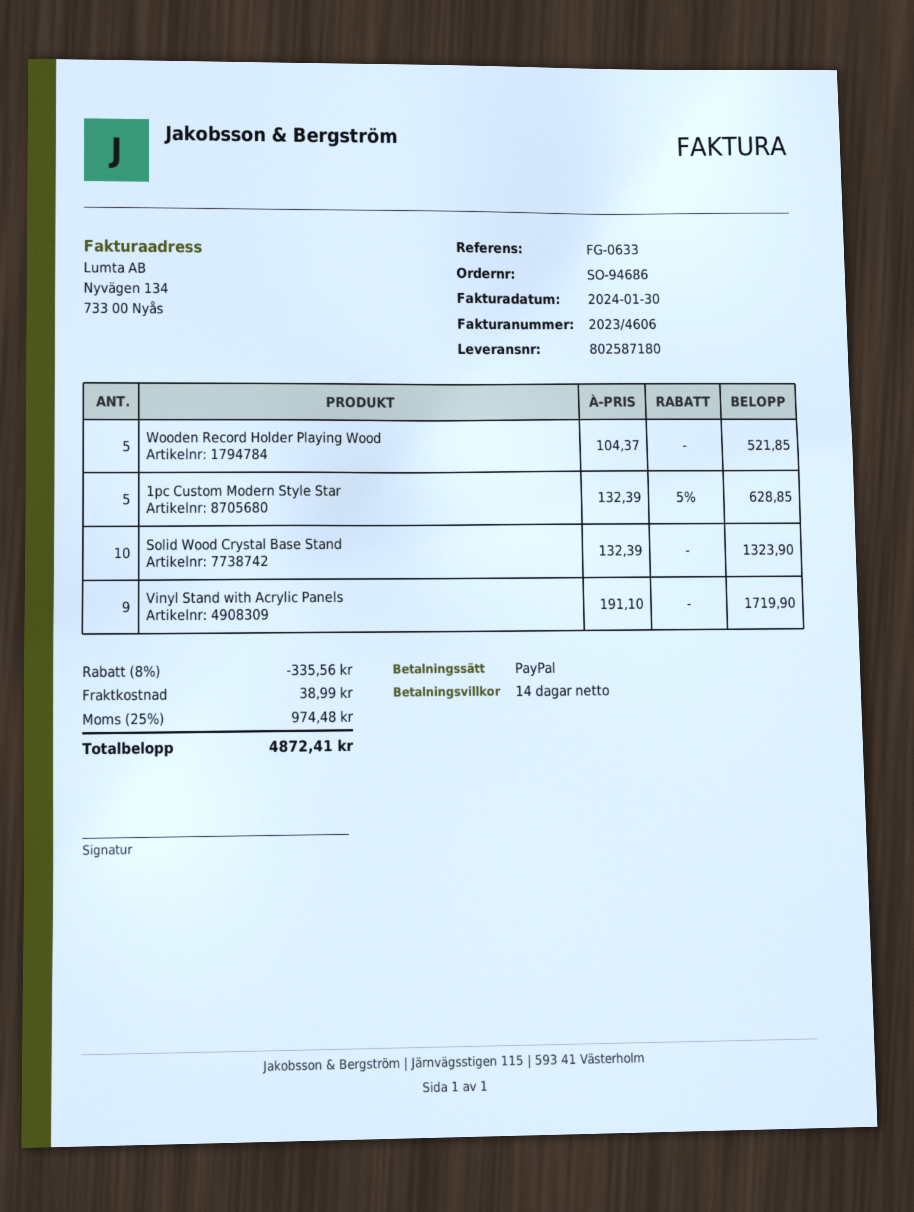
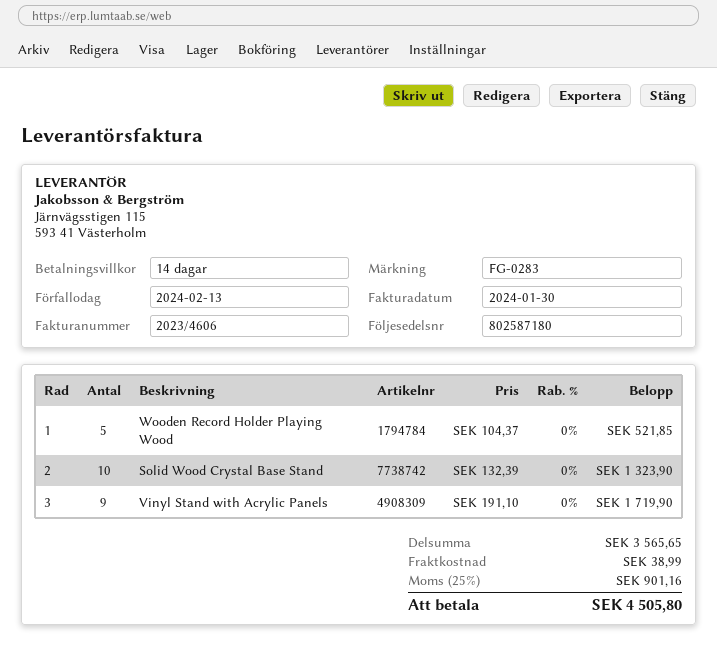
reference: FG-0633 -> FG-0283
1pc Custom Modern Style Star: 5 x 132.39 - 5% = 628.85 -> none
discount: 8% = 335.56 -> none
tax: 25% = 974.48 -> 25% = 901.16
total: 4872.41 -> 4505.80

